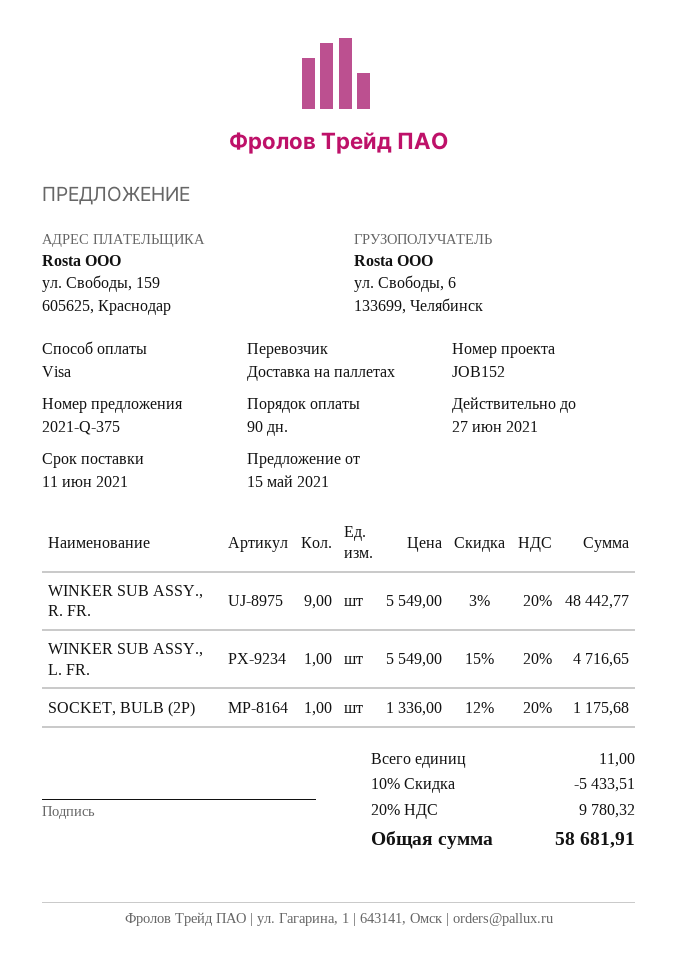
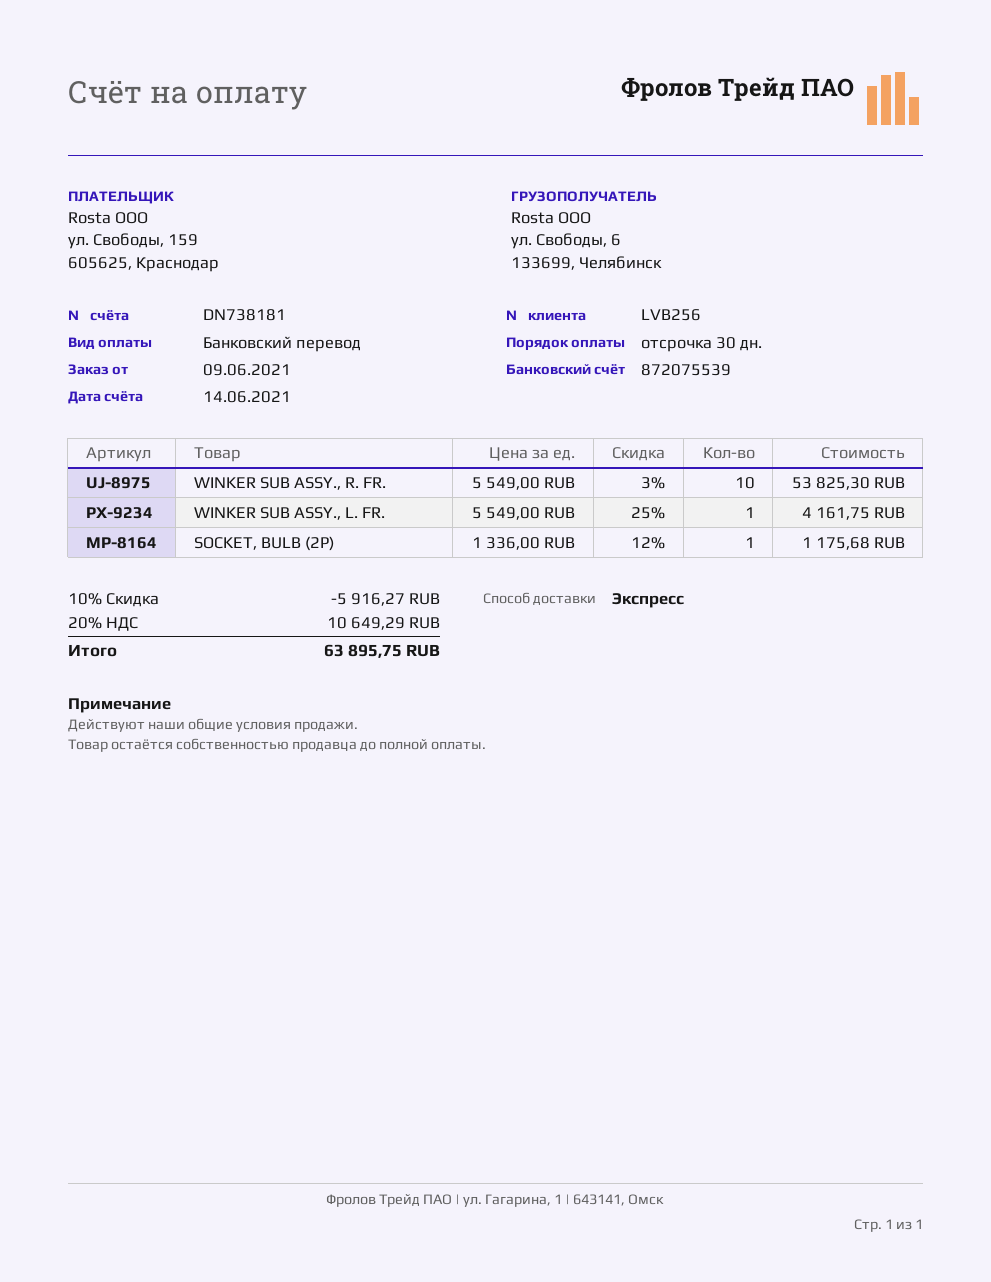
payment terms: 90 days -> 30 days
payment method: Visa -> bank transfer
shipping method: pallet freight -> express
WINKER SUB ASSY., R. FR.: 9 x 5549.00 - 3% = 48442.77 -> 10 x 5549.00 - 3% = 53825.30
WINKER SUB ASSY., L. FR.: 1 x 5549.00 - 15% = 4716.65 -> 1 x 5549.00 - 25% = 4161.75
discount: 10% = 5433.51 -> 10% = 5916.27
tax: 20% = 9780.32 -> 20% = 10649.29
total: 58681.91 -> 63895.75

